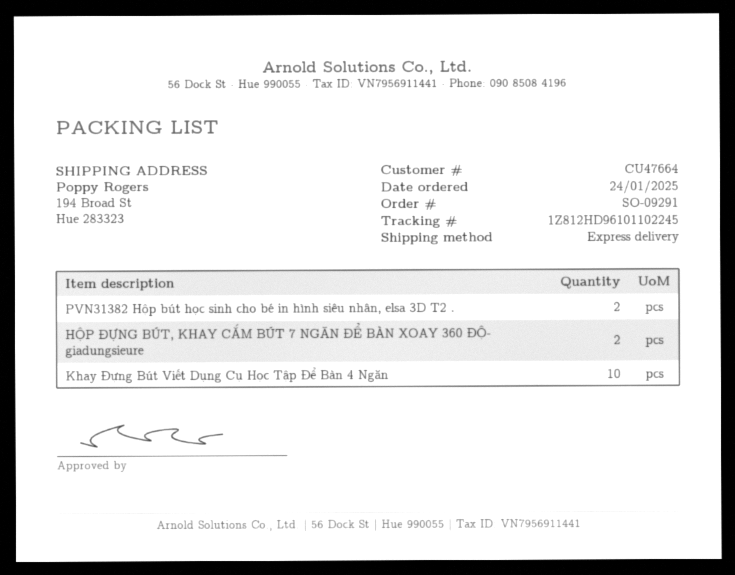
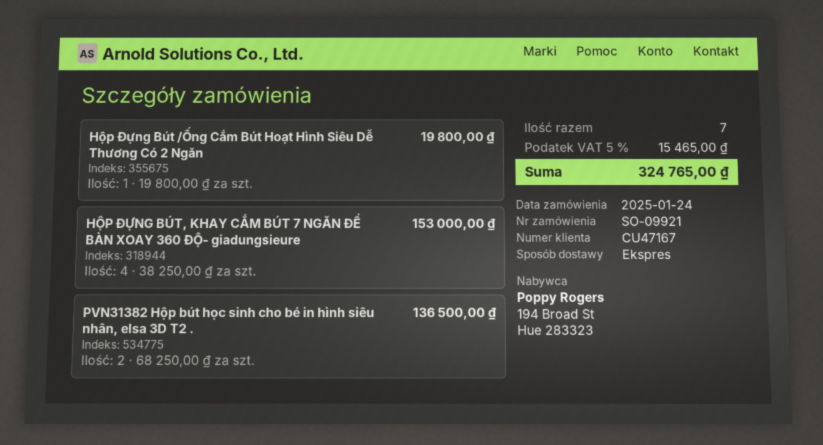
order number: SO-09291 -> SO-09921
customer number: CU47664 -> CU47167
HỘP ĐỰNG BÚT, KHAY CẮM BÚT 7 NGĂN ĐỂ BÀN XOAY 360 ĐỘ- giadungsieure: 2 -> 4
Khay Đựng Bút Viết Dụng Cụ Học Tập Để Bàn 4 Ngăn: 10 -> none
Hộp Đựng Bút /Ống Cắm Bút Hoạt Hình Siêu Dễ Thương Có 2 Ngăn: none -> 1

